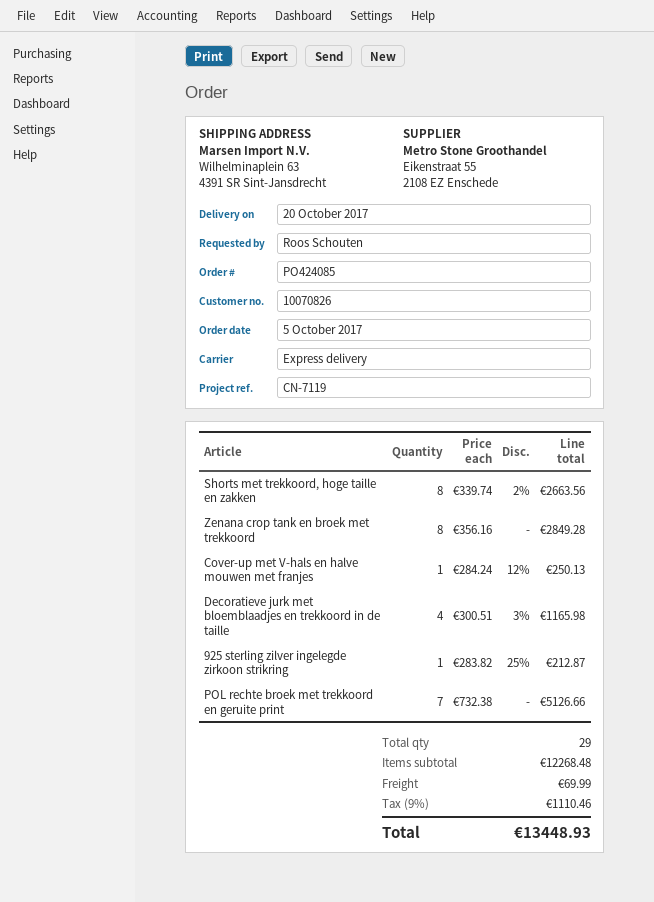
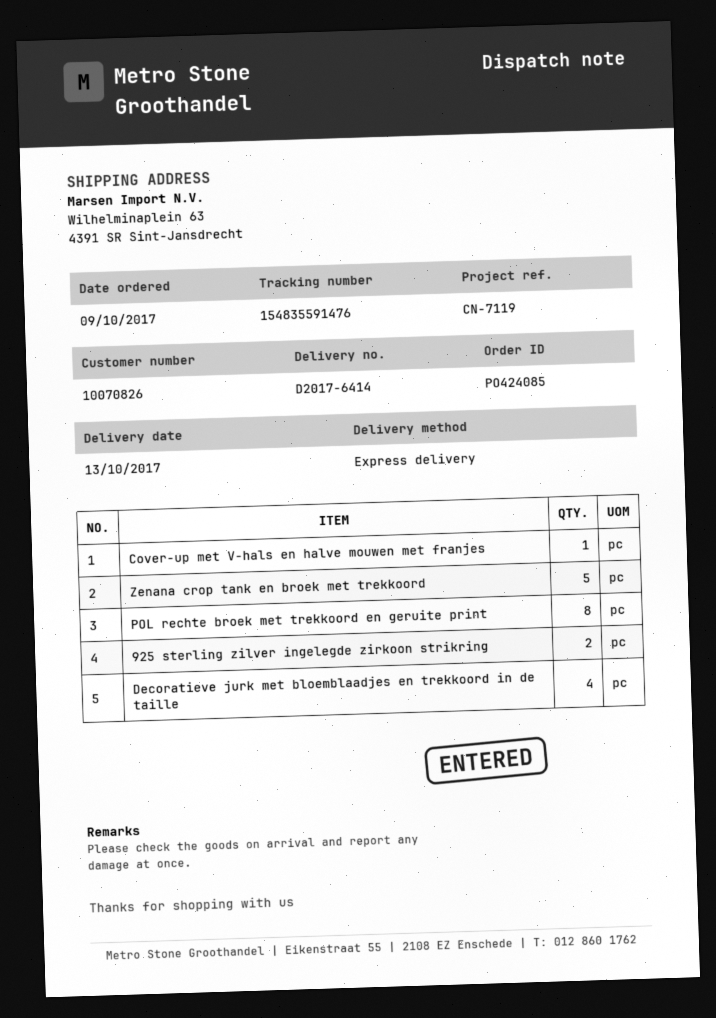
order date: 2017-10-05 -> 2017-10-09
delivery date: 2017-10-20 -> 2017-10-13
Shorts met trekkoord, hoge taille en zakken: 8 -> none
Zenana crop tank en broek met trekkoord: 8 -> 5
925 sterling zilver ingelegde zirkoon strikring: 1 -> 2
POL rechte broek met trekkoord en geruite print: 7 -> 8

